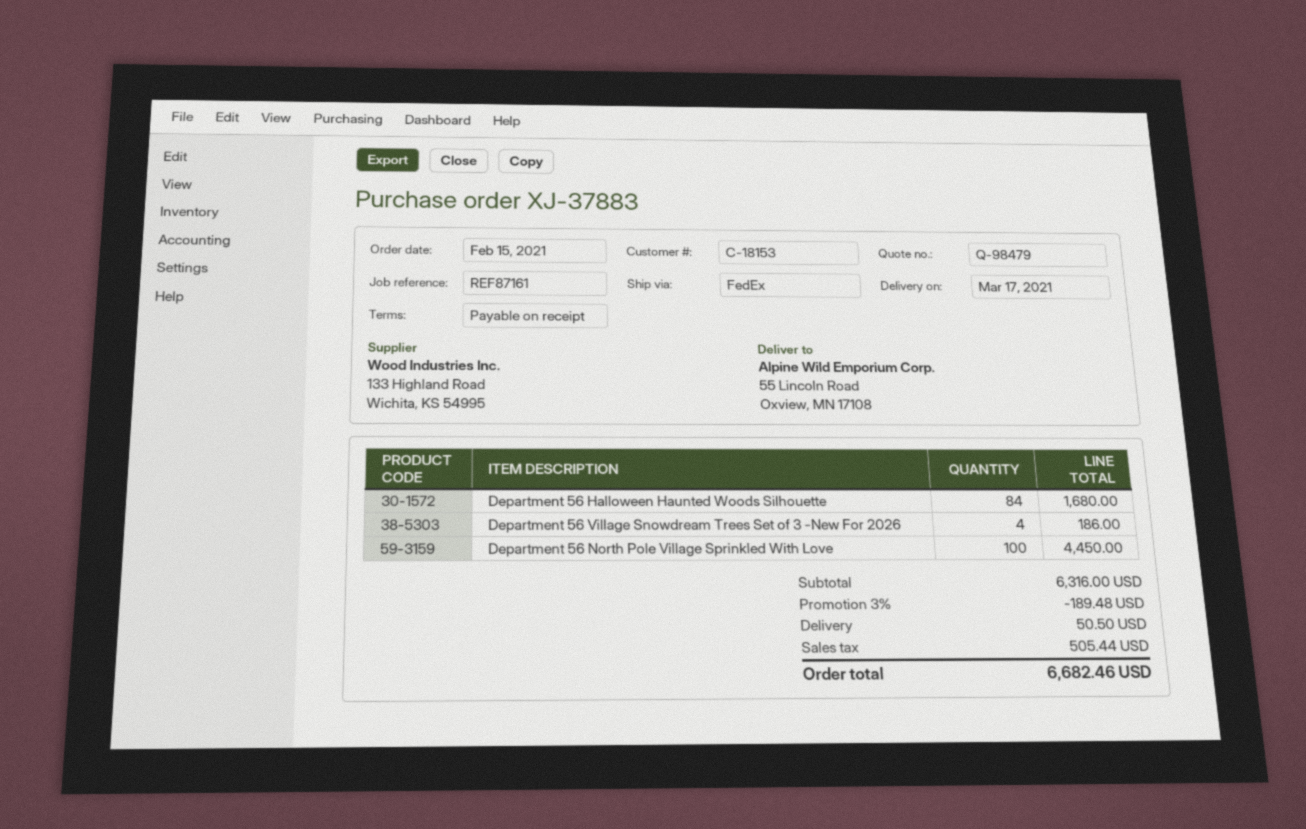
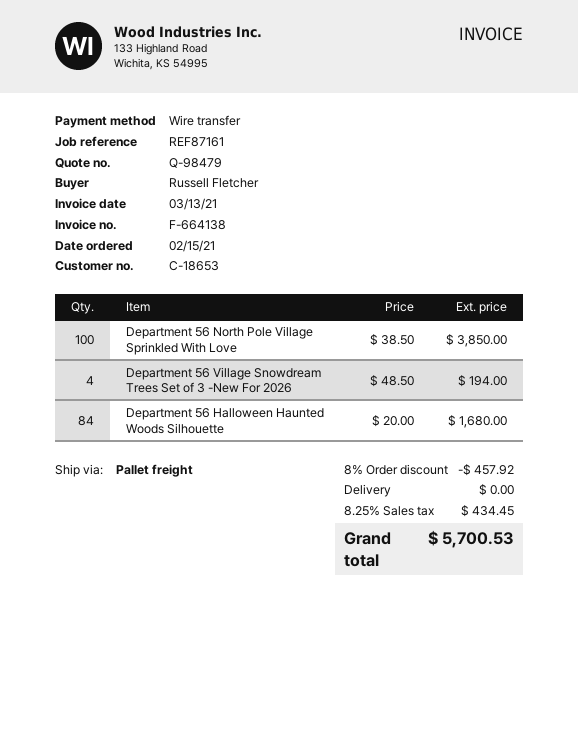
customer number: C-18153 -> C-18653
shipping method: FedEx -> pallet freight
Department 56 Village Snowdream Trees Set of 3 -New For 2026: 4 for 186.00 -> 4 for 194.00
Department 56 North Pole Village Sprinkled With Love: 100 for 4450.00 -> 100 for 3850.00
discount: 3% = 189.48 -> 8% = 457.92
shipping: 50.50 -> 0.00
tax: 505.44 -> 434.45
total: 6682.46 -> 5700.53

